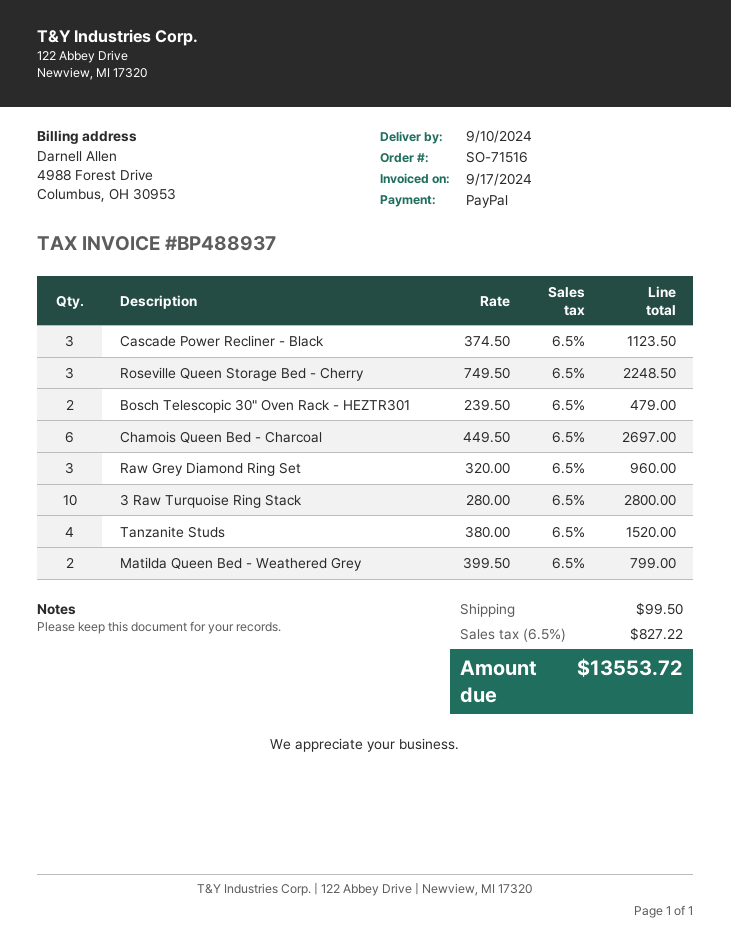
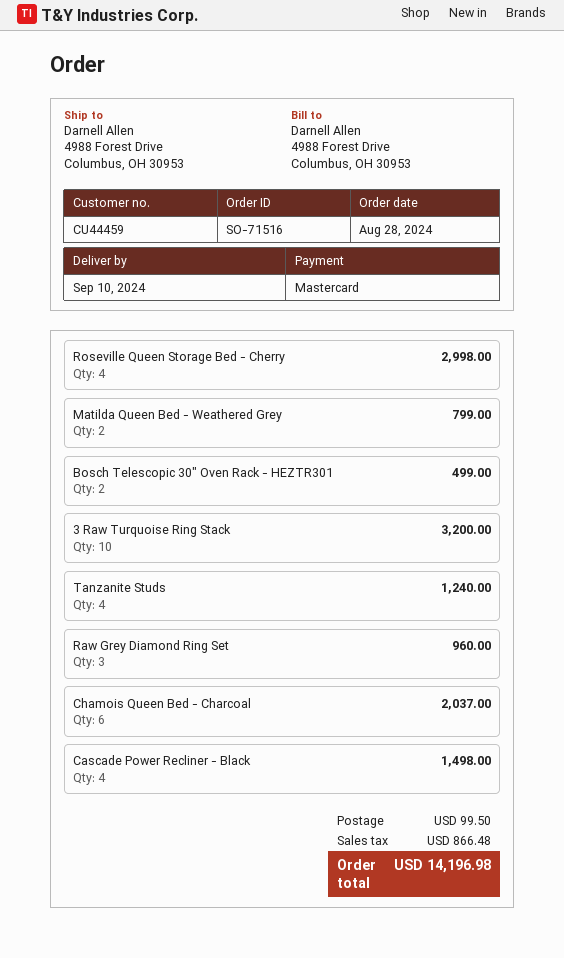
payment method: PayPal -> Mastercard
Cascade Power Recliner - Black: 3 for 1123.50 -> 4 for 1498.00
Roseville Queen Storage Bed - Cherry: 3 for 2248.50 -> 4 for 2998.00
Bosch Telescopic 30" Oven Rack - HEZTR301: 2 for 479.00 -> 2 for 499.00
Chamois Queen Bed - Charcoal: 6 for 2697.00 -> 6 for 2037.00
3 Raw Turquoise Ring Stack: 10 for 2800.00 -> 10 for 3200.00
Tanzanite Studs: 4 for 1520.00 -> 4 for 1240.00
tax: 827.22 -> 866.48
total: 13553.72 -> 14196.98

